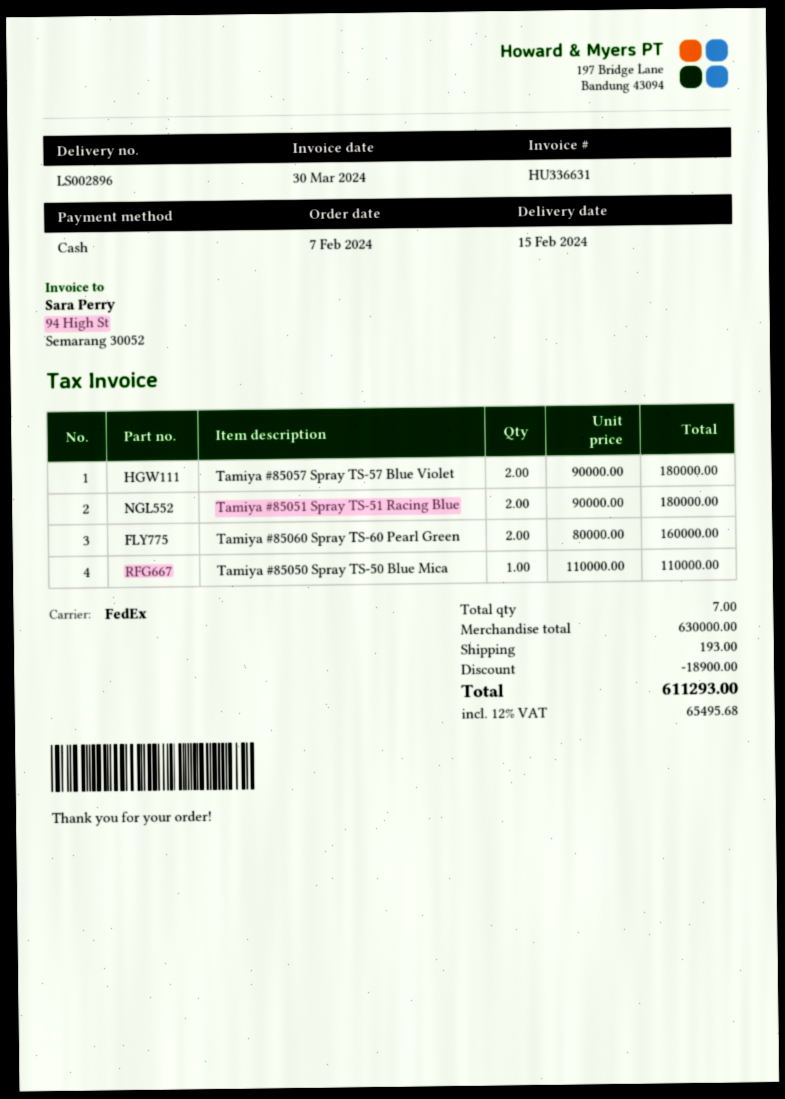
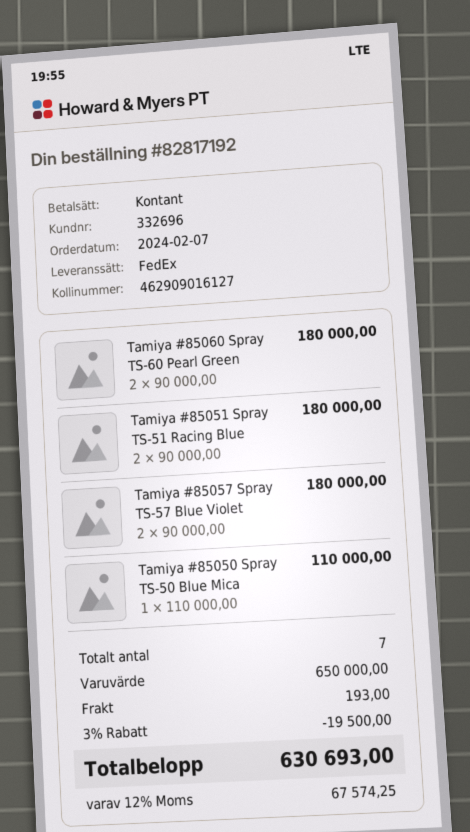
Tamiya #85060 Spray TS-60 Pearl Green: 2 x 80000.00 = 160000.00 -> 2 x 90000.00 = 180000.00
subtotal: 630000.00 -> 650000.00
discount: 18900.00 -> 19500.00
tax: 12% = 65495.68 -> 12% = 67574.25
total: 611293.00 -> 630693.00

